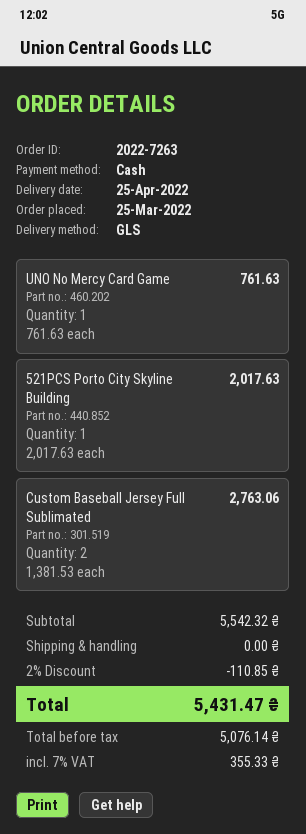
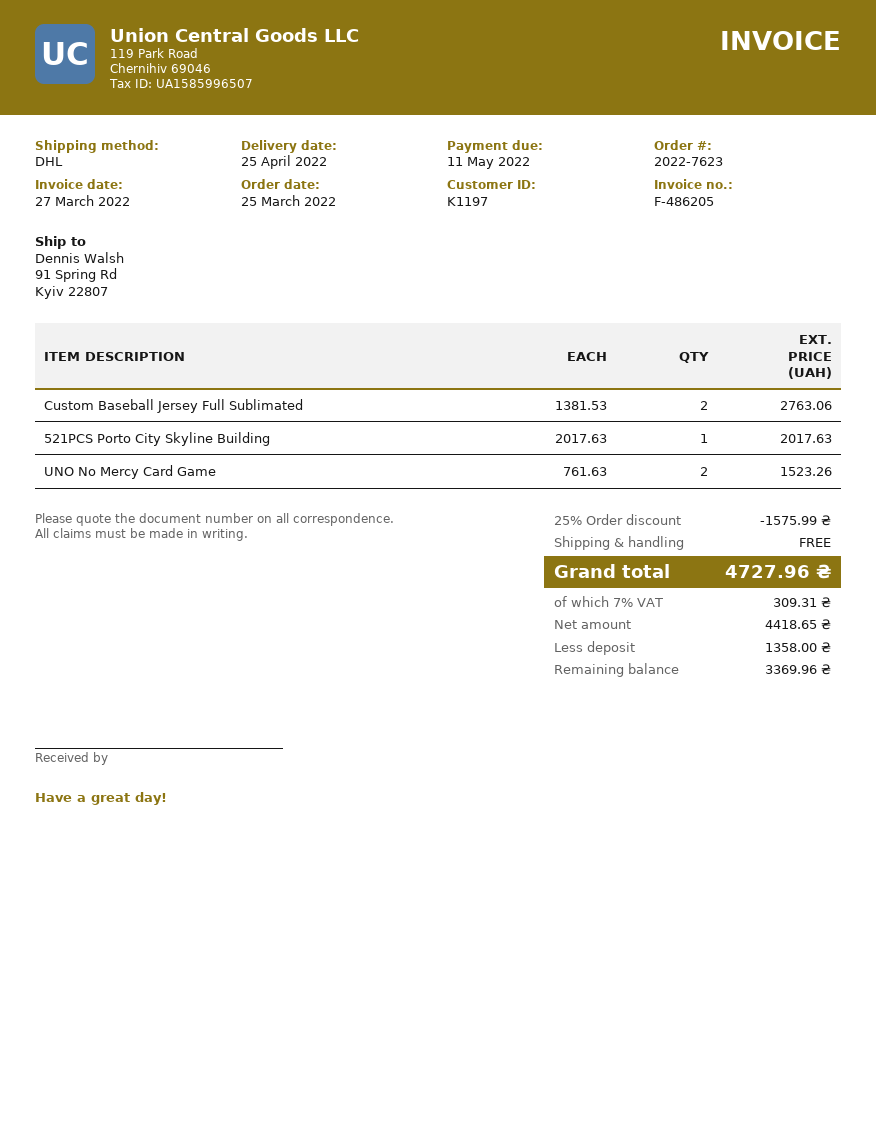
order number: 2022-7263 -> 2022-7623
shipping method: GLS -> DHL
UNO No Mercy Card Game: 1 x 761.63 = 761.63 -> 2 x 761.63 = 1523.26
discount: 2% = 110.85 -> 25% = 1575.99
net: 5076.14 -> 4418.65
tax: 7% = 355.33 -> 7% = 309.31
total: 5431.47 -> 4727.96

